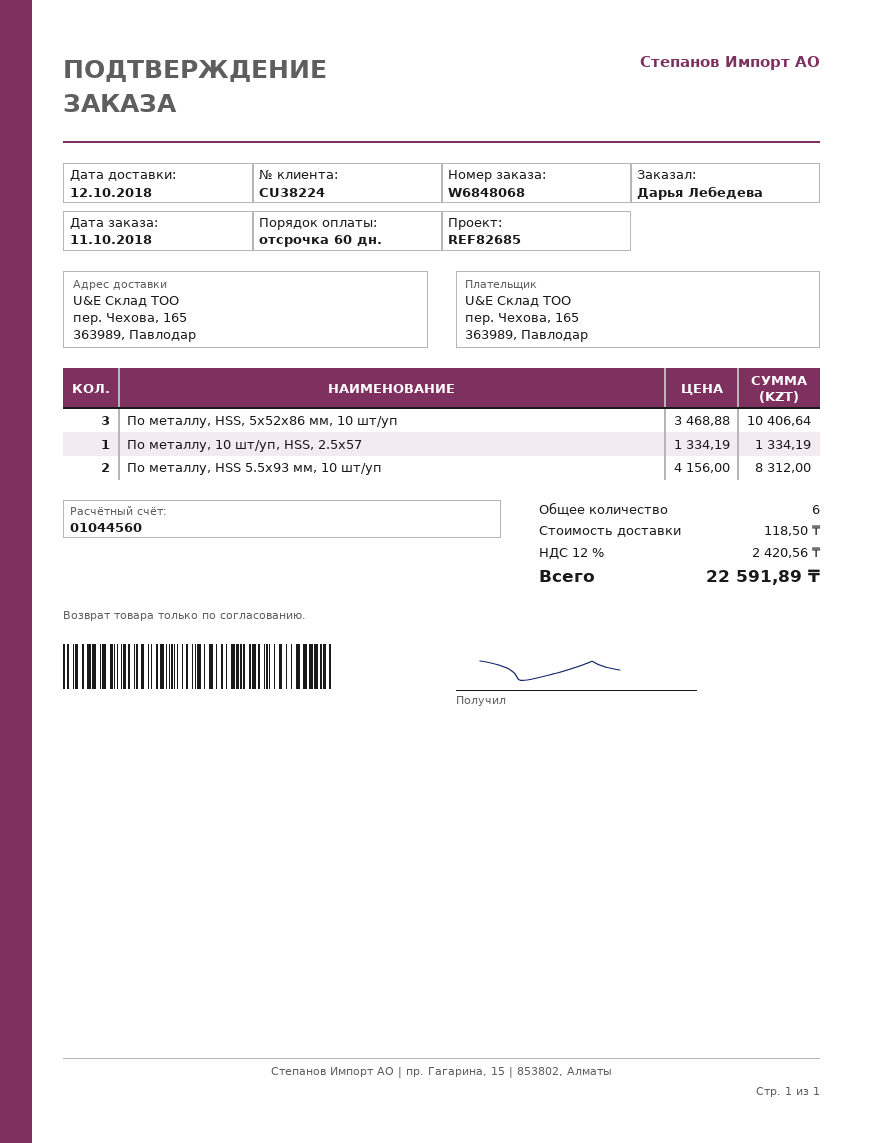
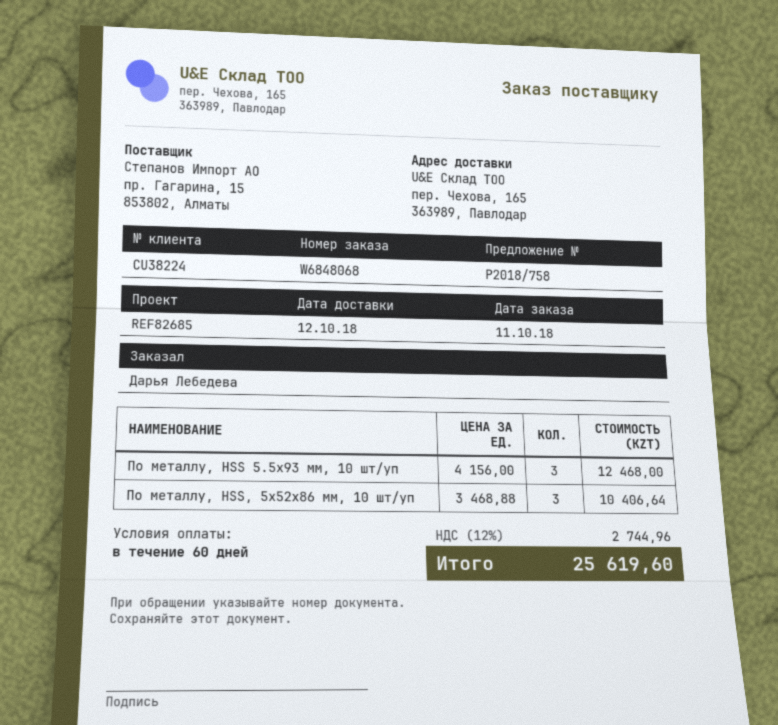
По металлу, 10 шт/уп, HSS, 2.5x57: 1 x 1334.19 = 1334.19 -> none
По металлу, HSS 5.5x93 мм, 10 шт/уп: 2 x 4156.00 = 8312.00 -> 3 x 4156.00 = 12468.00
shipping: 118.50 -> none
tax: 12% = 2420.56 -> 12% = 2744.96
total: 22591.89 -> 25619.60

